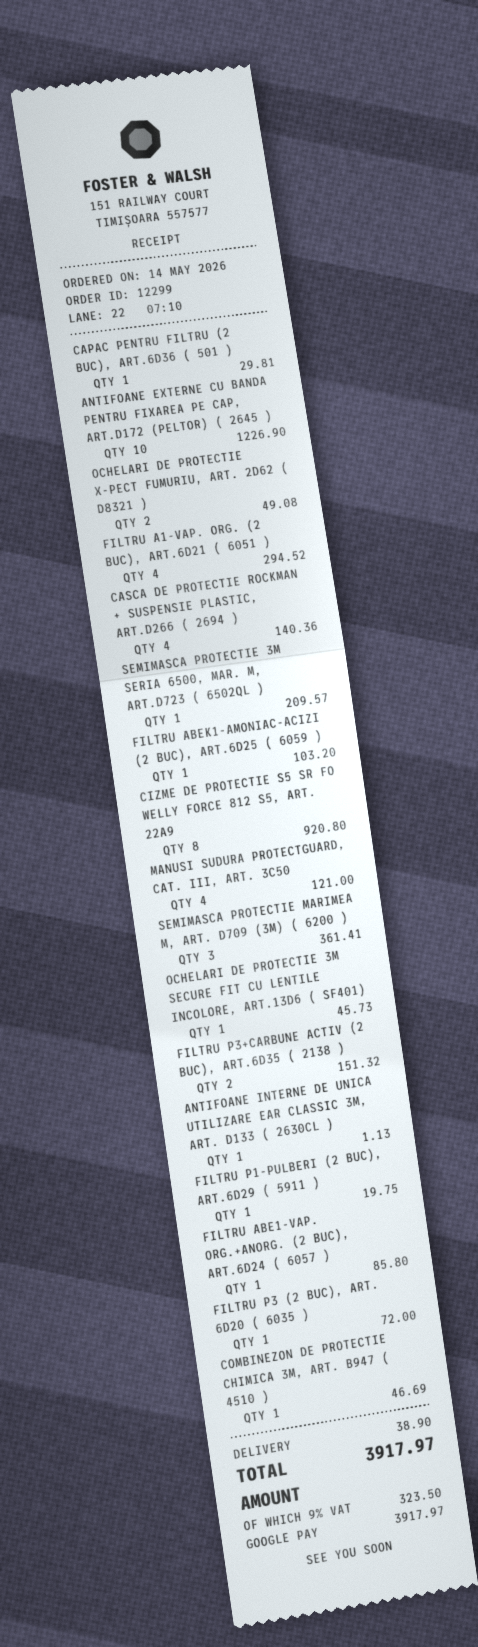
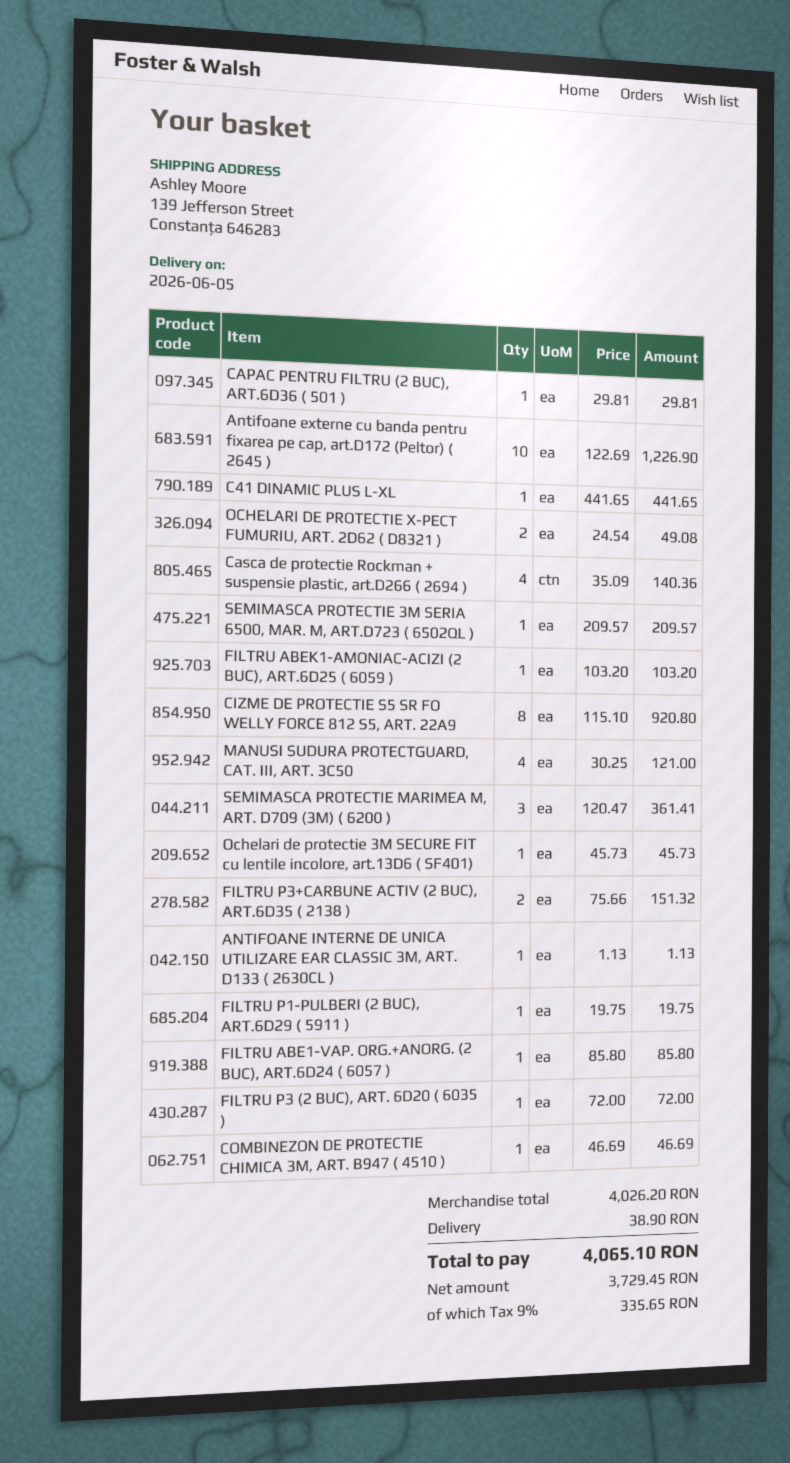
FILTRU A1-VAP. ORG. (2 BUC), ART.6D21 ( 6051 ): 4 for 294.52 -> none
C41 DINAMIC PLUS L-XL: none -> 1 for 441.65
tax: 9% = 323.50 -> 9% = 335.65
total: 3917.97 -> 4065.10

